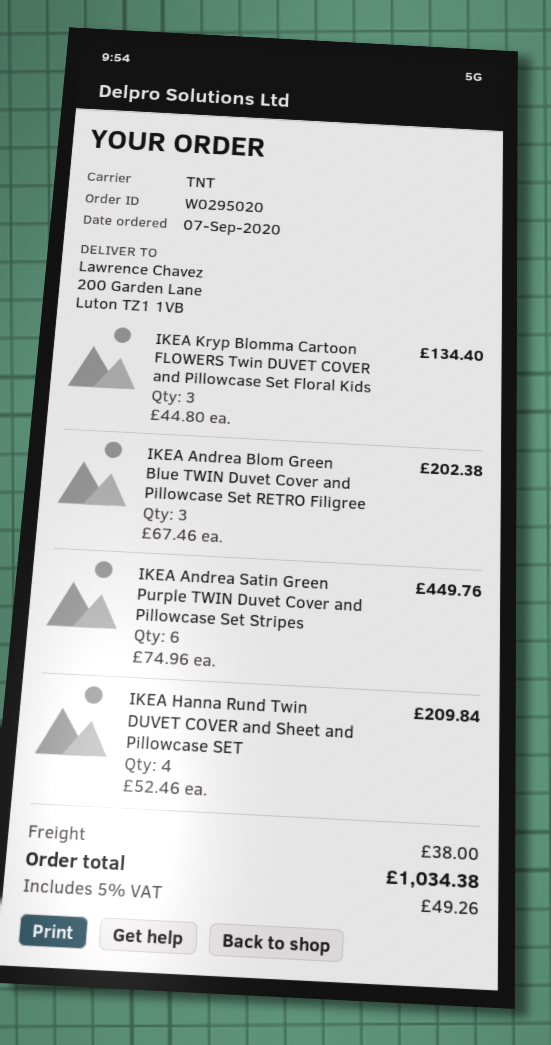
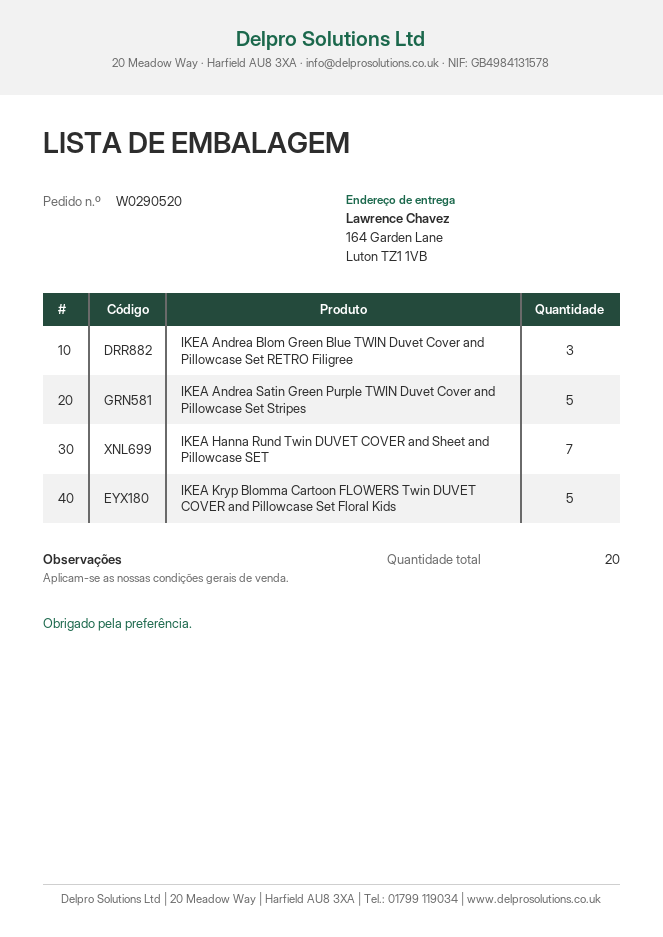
order number: W0295020 -> W0290520
ship to: 200 Garden Lane, Luton TZ1 1VB -> 164 Garden Lane, Luton TZ1 1VB
IKEA Kryp Blomma Cartoon FLOWERS Twin DUVET COVER and Pillowcase Set Floral Kids: 3 -> 5
IKEA Andrea Satin Green Purple TWIN Duvet Cover and Pillowcase Set Stripes: 6 -> 5
IKEA Hanna Rund Twin DUVET COVER and Sheet and Pillowcase SET: 4 -> 7

